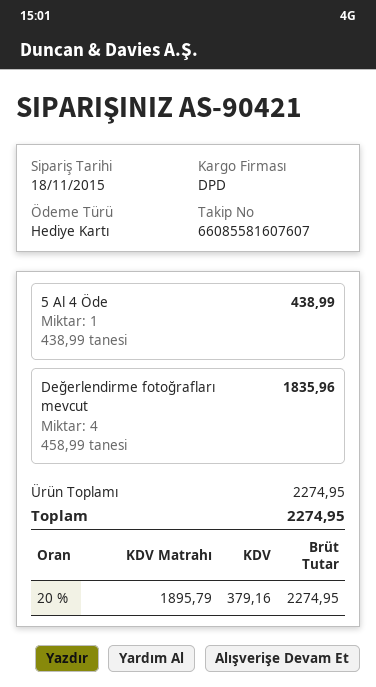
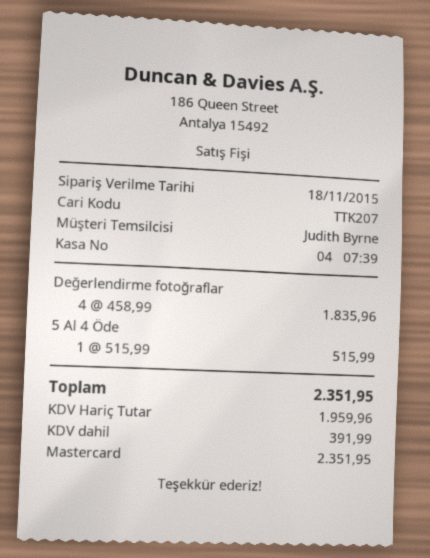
payment method: gift card -> Mastercard
5 Al 4 Öde: 1 x 438.99 = 438.99 -> 1 x 515.99 = 515.99
net: 1895.79 -> 1959.96
tax: 379.16 -> 391.99
total: 2274.95 -> 2351.95

